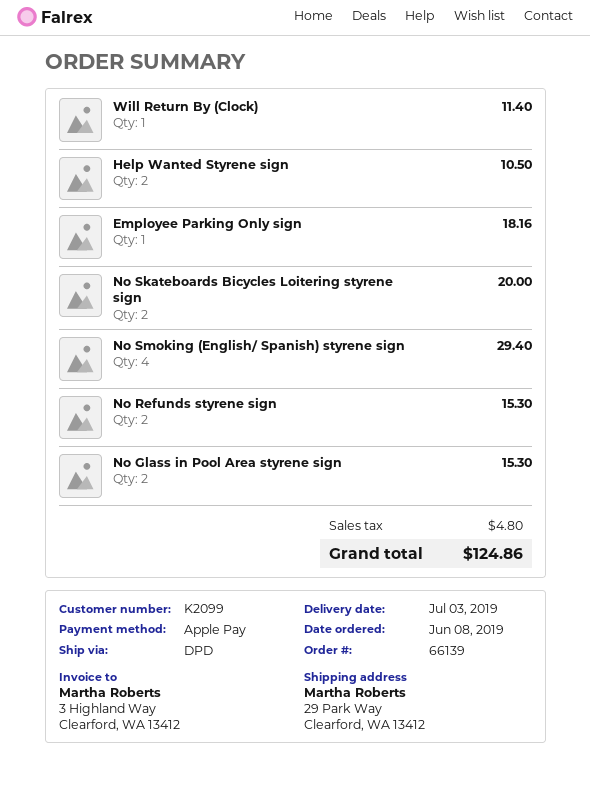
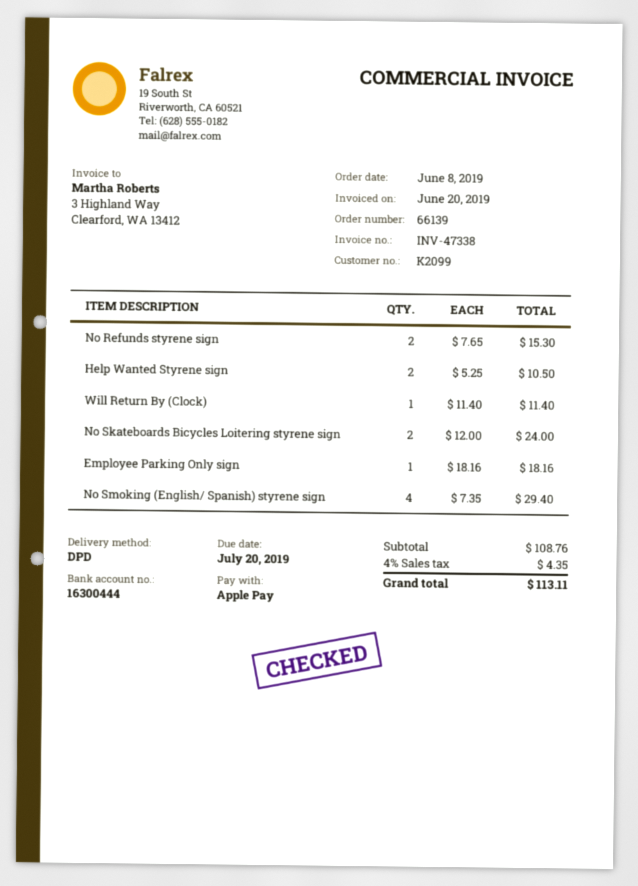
No Skateboards Bicycles Loitering styrene sign: 2 for 20.00 -> 2 for 24.00
No Glass in Pool Area styrene sign: 2 for 15.30 -> none
tax: 4.80 -> 4.35
total: 124.86 -> 113.11

